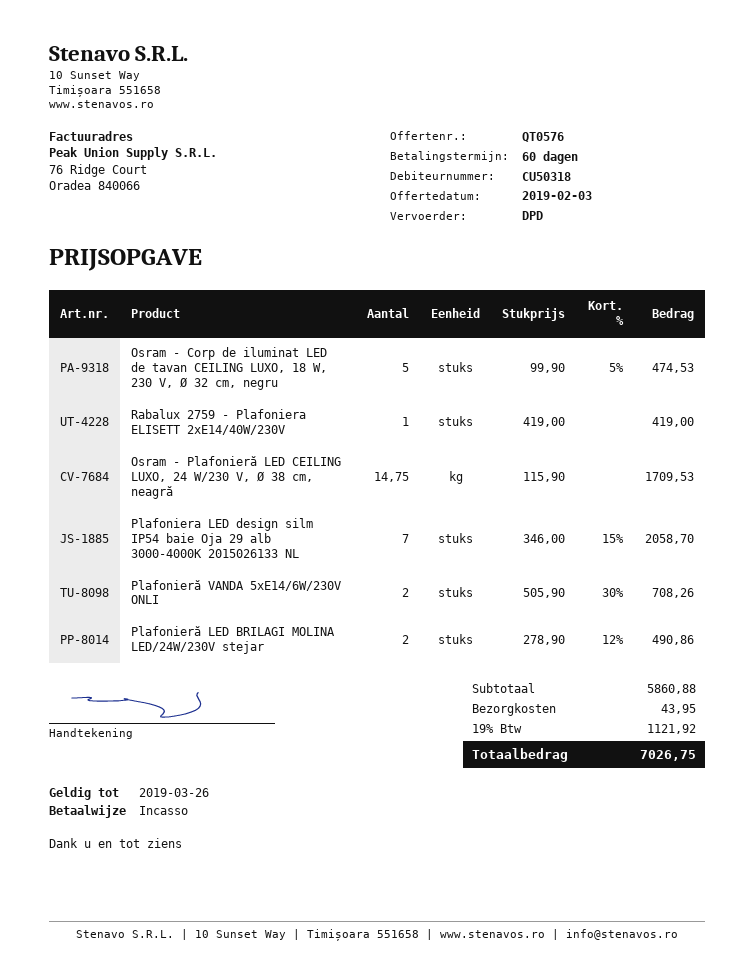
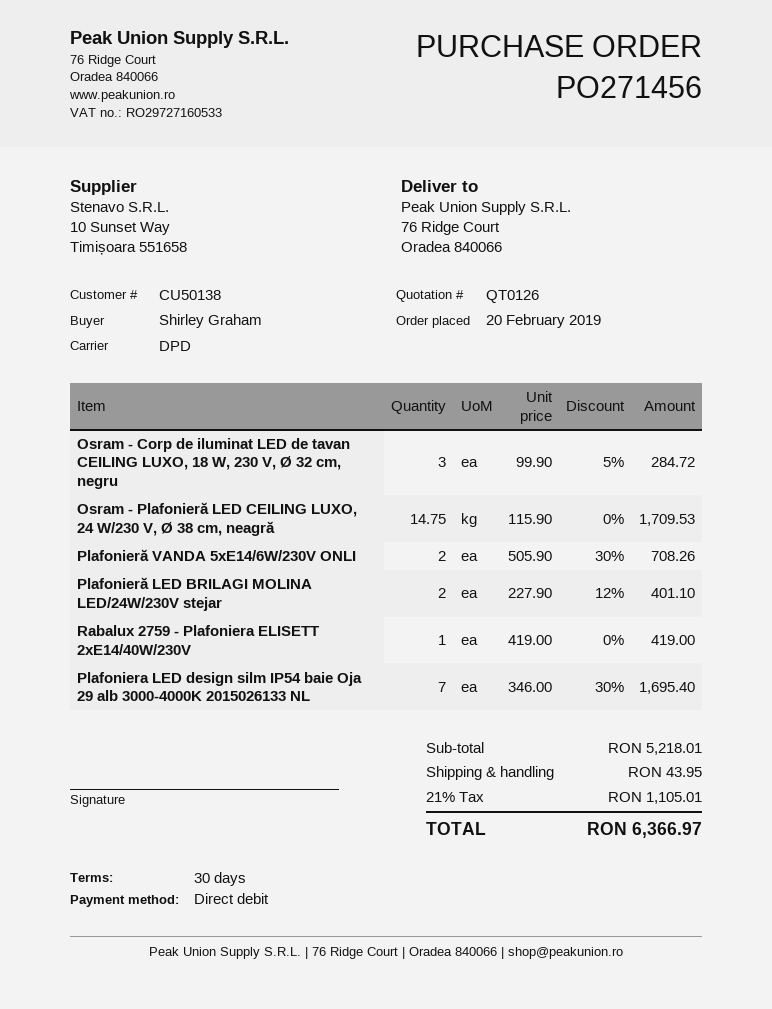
quote number: QT0576 -> QT0126
payment terms: 60 days -> 30 days
customer number: CU50318 -> CU50138
Osram - Corp de iluminat LED de tavan CEILING LUXO, 18 W, 230 V, Ø 32 cm, negru: 5 x 99.90 - 5% = 474.53 -> 3 x 99.90 - 5% = 284.72
Plafoniera LED design silm IP54 baie Oja 29 alb 3000-4000K 2015026133 NL: 7 x 346.00 - 15% = 2058.70 -> 7 x 346.00 - 30% = 1695.40
Plafonieră LED BRILAGI MOLINA LED/24W/230V stejar: 2 x 278.90 - 12% = 490.86 -> 2 x 227.90 - 12% = 401.10
subtotal: 5860.88 -> 5218.01
tax: 19% = 1121.92 -> 21% = 1105.01
total: 7026.75 -> 6366.97

